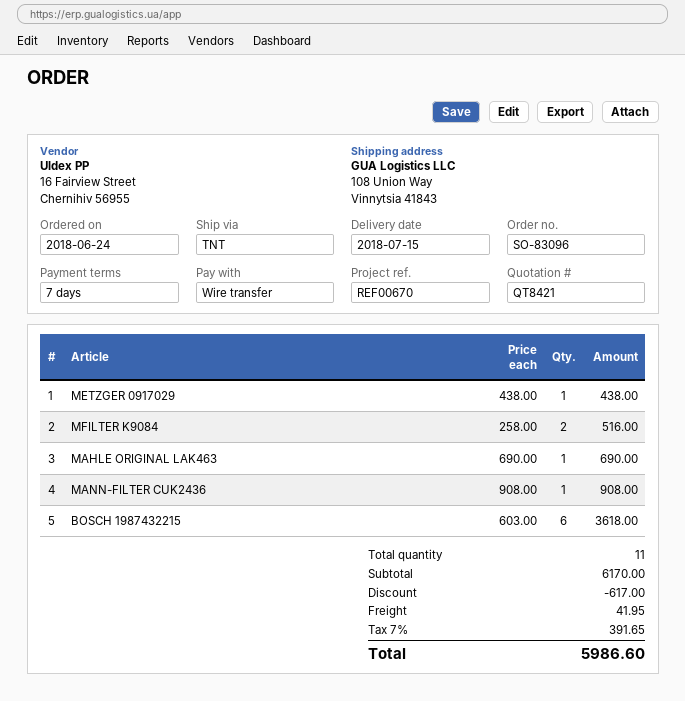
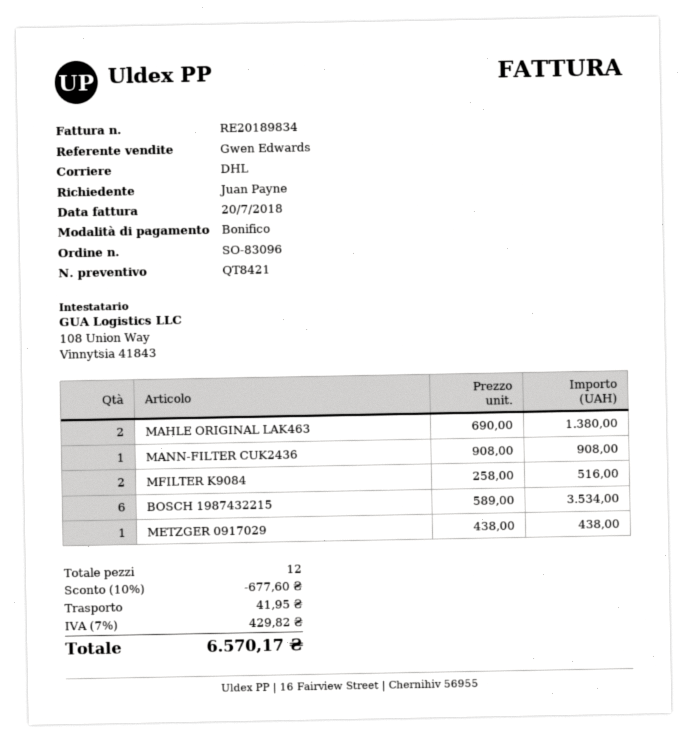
shipping method: TNT -> DHL
MAHLE ORIGINAL LAK463: 1 x 690.00 = 690.00 -> 2 x 690.00 = 1380.00
BOSCH 1987432215: 6 x 603.00 = 3618.00 -> 6 x 589.00 = 3534.00
total quantity: 11 -> 12
discount: 617.00 -> 677.60
tax: 7% = 391.65 -> 7% = 429.82
total: 5986.60 -> 6570.17

